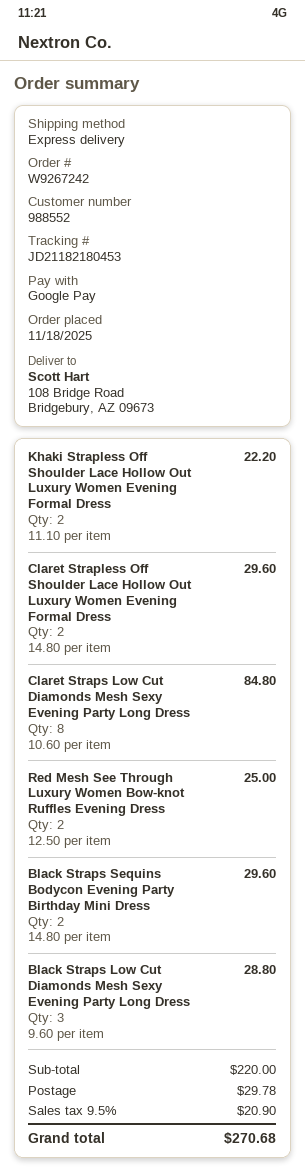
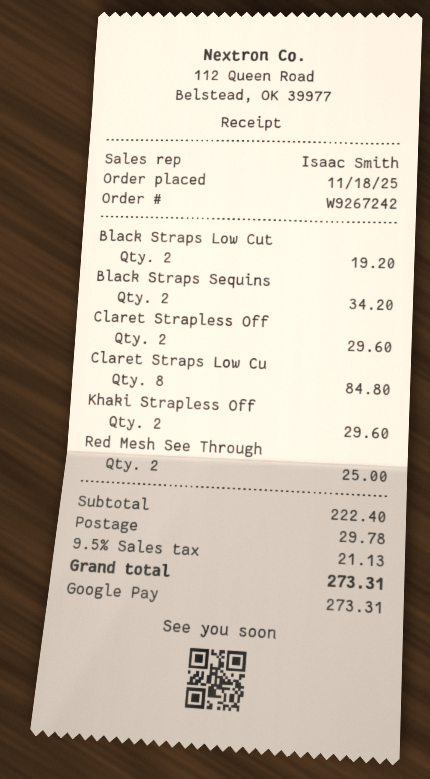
Khaki Strapless Off Shoulder Lace Hollow Out Luxury Women Evening Formal Dress: 2 for 22.20 -> 2 for 29.60
Black Straps Sequins Bodycon Evening Party Birthday Mini Dress: 2 for 29.60 -> 2 for 34.20
Black Straps Low Cut Diamonds Mesh Sexy Evening Party Long Dress: 3 for 28.80 -> 2 for 19.20
subtotal: 220.00 -> 222.40
tax: 9.5% = 20.90 -> 9.5% = 21.13
total: 270.68 -> 273.31

